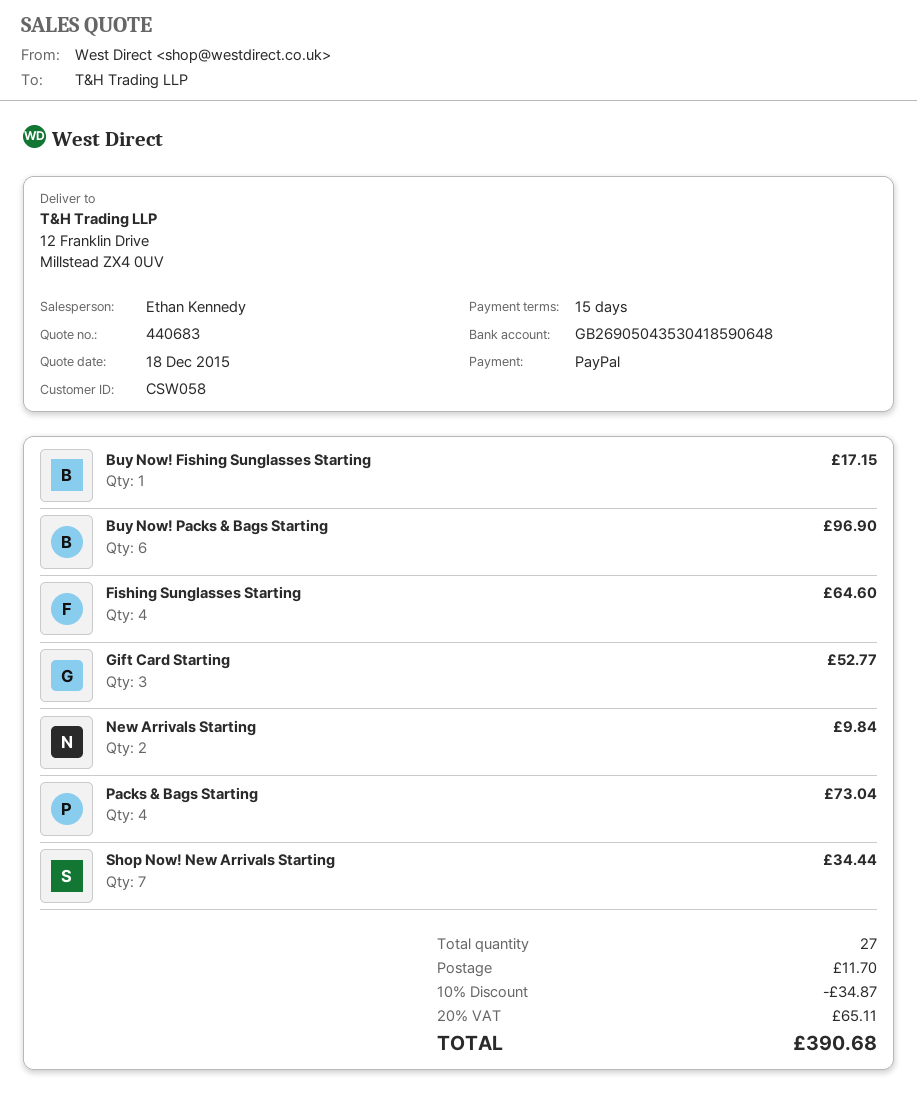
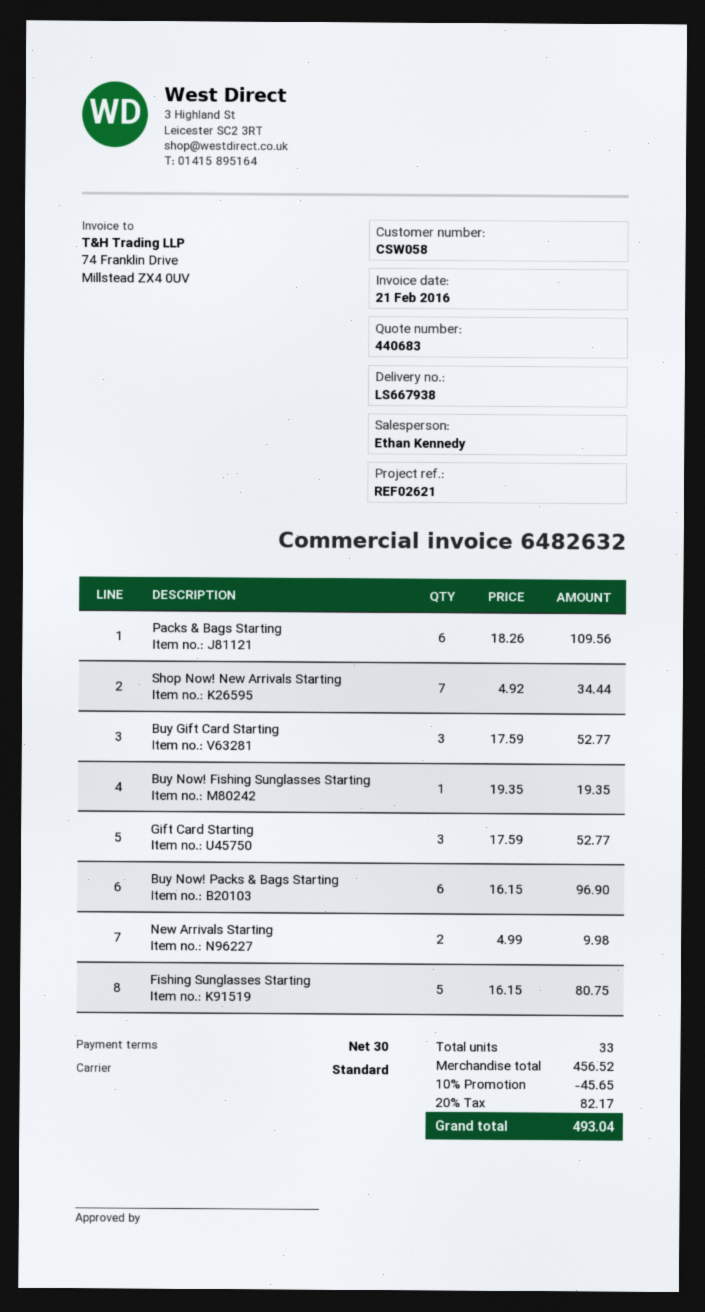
payment terms: 15 days -> 30 days
Buy Now! Fishing Sunglasses Starting: 1 for 17.15 -> 1 for 19.35
Fishing Sunglasses Starting: 4 for 64.60 -> 5 for 80.75
New Arrivals Starting: 2 for 9.84 -> 2 for 9.98
Packs & Bags Starting: 4 for 73.04 -> 6 for 109.56
Buy Gift Card Starting: none -> 3 for 52.77
total quantity: 27 -> 33
discount: 10% = 34.87 -> 10% = 45.65
shipping: 11.70 -> none
tax: 20% = 65.11 -> 20% = 82.17
total: 390.68 -> 493.04

